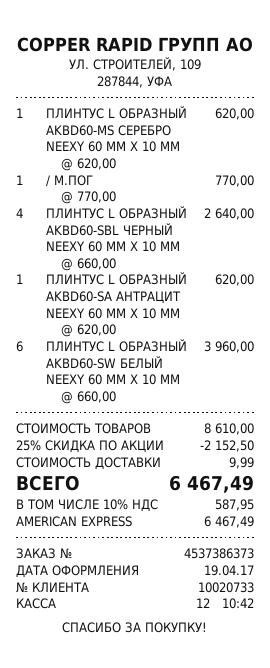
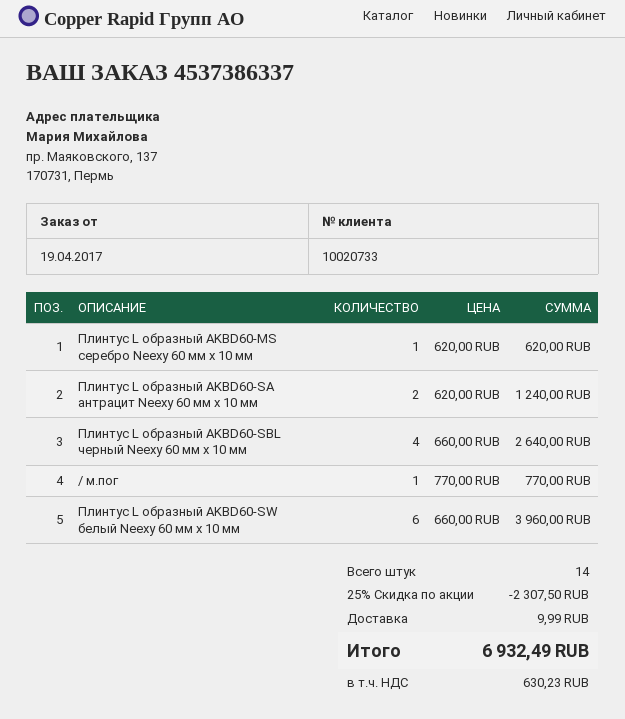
order number: 4537386373 -> 4537386337
ПЛИНТУС L ОБРАЗНЫЙ AKBD60-SA АНТРАЦИТ NEEXY 60 ММ X 10 ММ: 1 x 620.00 = 620.00 -> 2 x 620.00 = 1240.00
discount: 25% = 2152.50 -> 25% = 2307.50
tax: 587.95 -> 630.23
total: 6467.49 -> 6932.49

